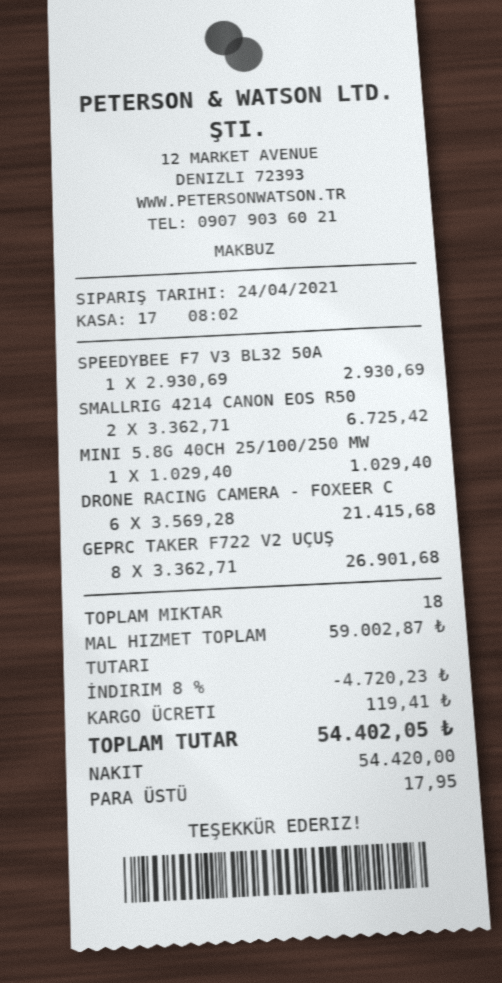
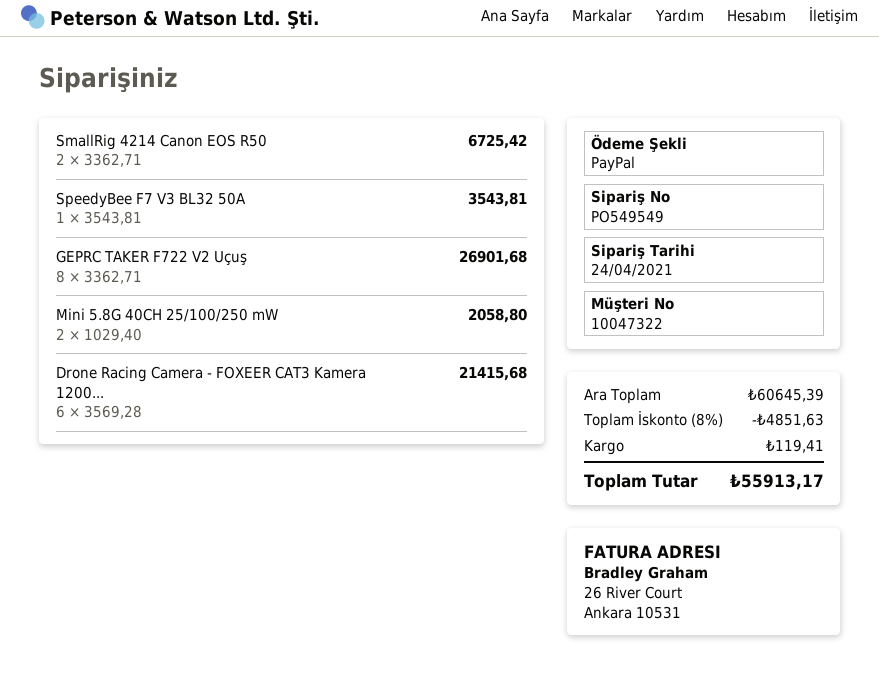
payment method: cash -> PayPal
SPEEDYBEE F7 V3 BL32 50A: 1 x 2930.69 = 2930.69 -> 1 x 3543.81 = 3543.81
MINI 5.8G 40CH 25/100/250 MW: 1 x 1029.40 = 1029.40 -> 2 x 1029.40 = 2058.80
subtotal: 59002.87 -> 60645.39
discount: 8% = 4720.23 -> 8% = 4851.63
total: 54402.05 -> 55913.17

